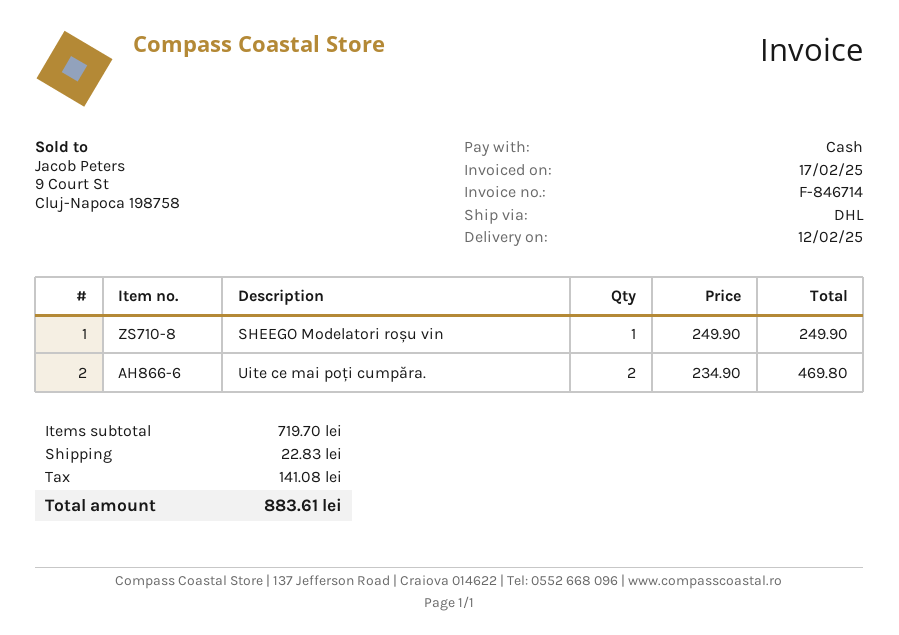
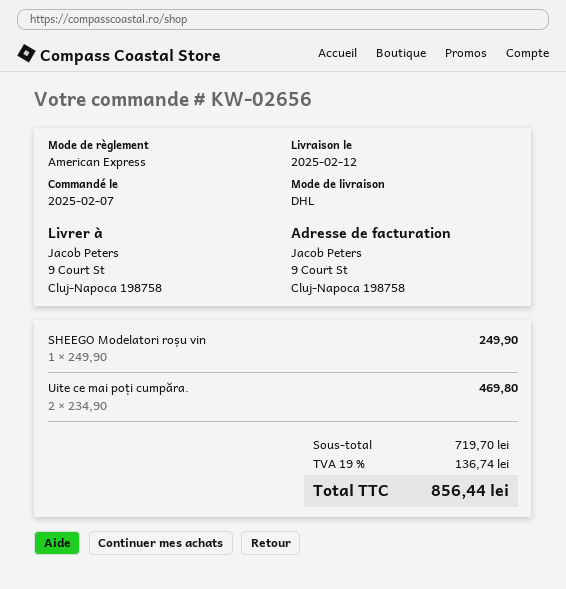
payment method: cash -> American Express
shipping: 22.83 -> none
tax: 141.08 -> 136.74
total: 883.61 -> 856.44

